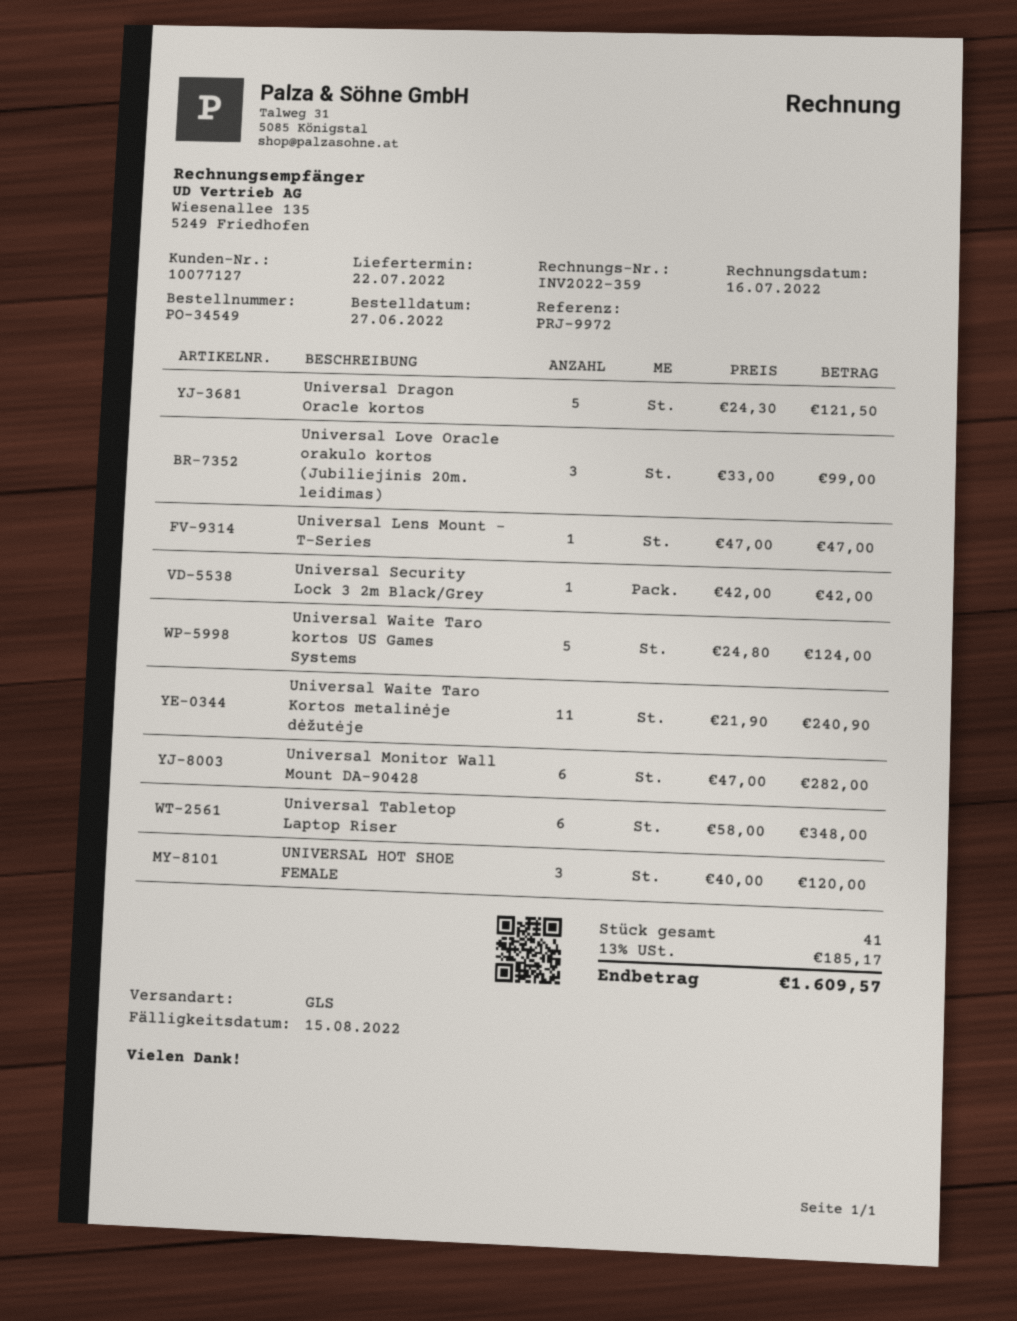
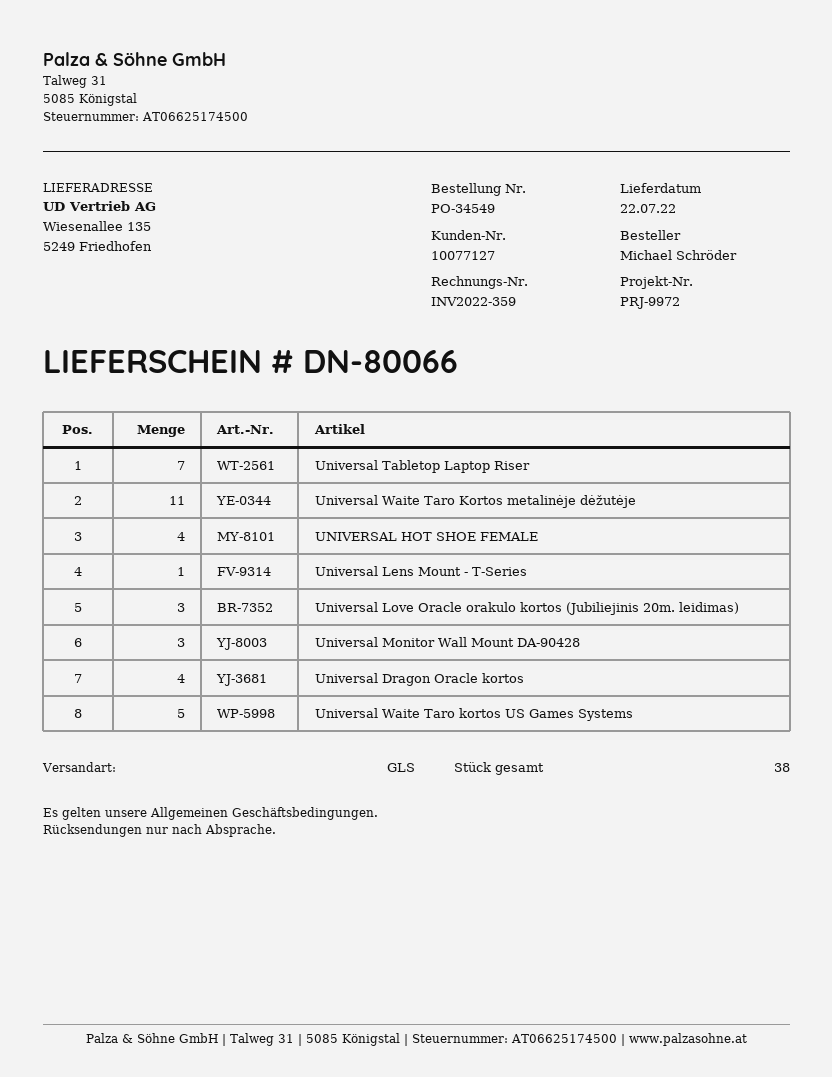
Universal Dragon Oracle kortos: 5 -> 4
Universal Security Lock 3 2m Black/Grey: 1 -> none
Universal Monitor Wall Mount DA-90428: 6 -> 3
Universal Tabletop Laptop Riser: 6 -> 7
UNIVERSAL HOT SHOE FEMALE: 3 -> 4
total quantity: 41 -> 38

